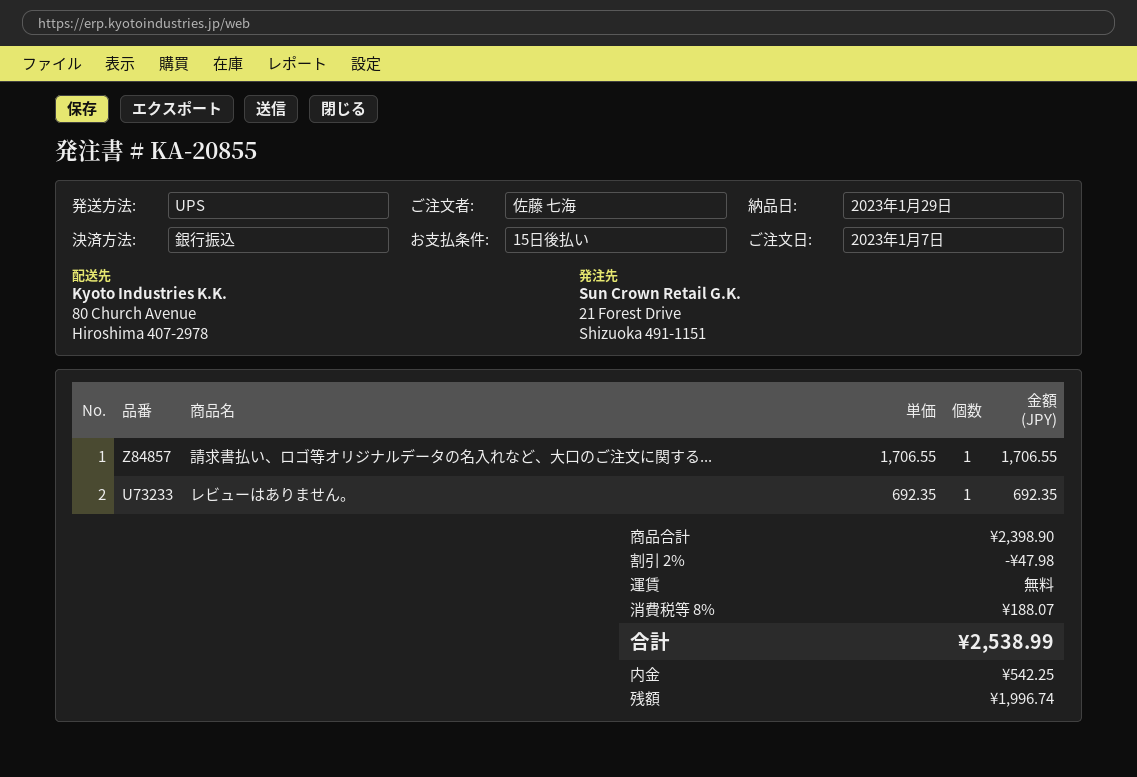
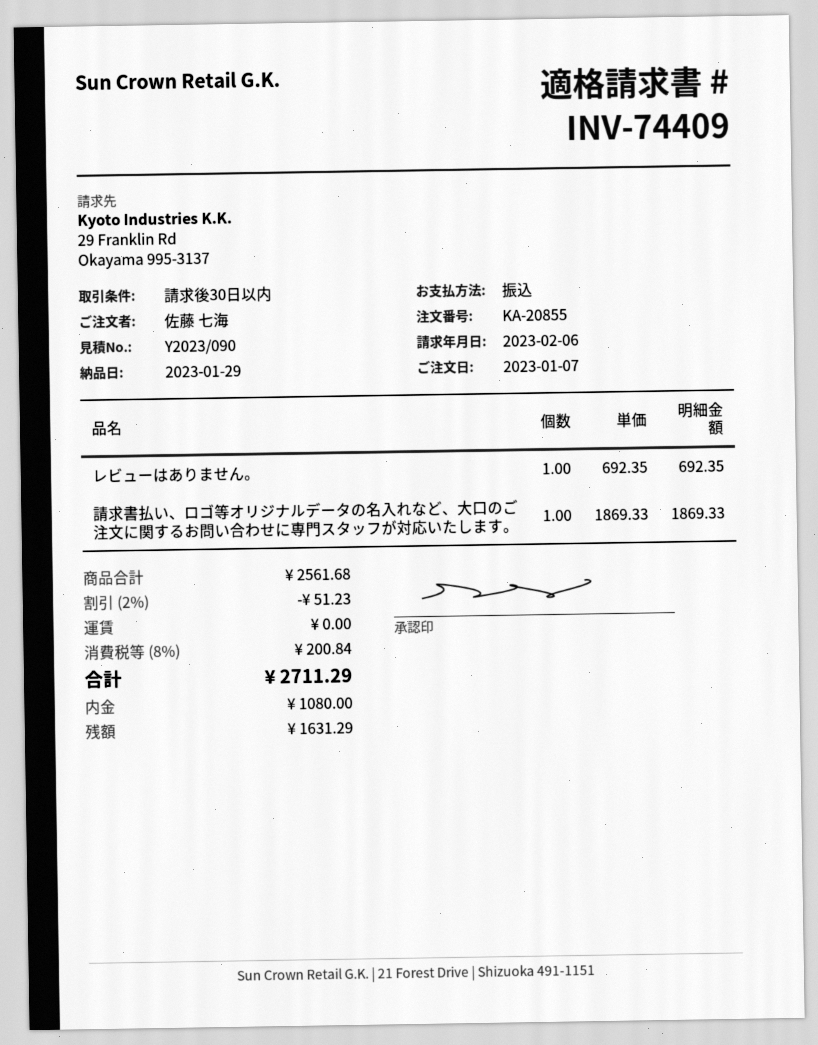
payment terms: 15 days -> 30 days
請求書払い、ロゴ等オリジナルデータの名入れなど、大口のご注文に関する...: 1 x 1706.55 = 1706.55 -> 1 x 1869.33 = 1869.33
subtotal: 2398.90 -> 2561.68
discount: 2% = 47.98 -> 2% = 51.23
tax: 8% = 188.07 -> 8% = 200.84
total: 2538.99 -> 2711.29
deposit: 542.25 -> 1080.00
balance: 1996.74 -> 1631.29

